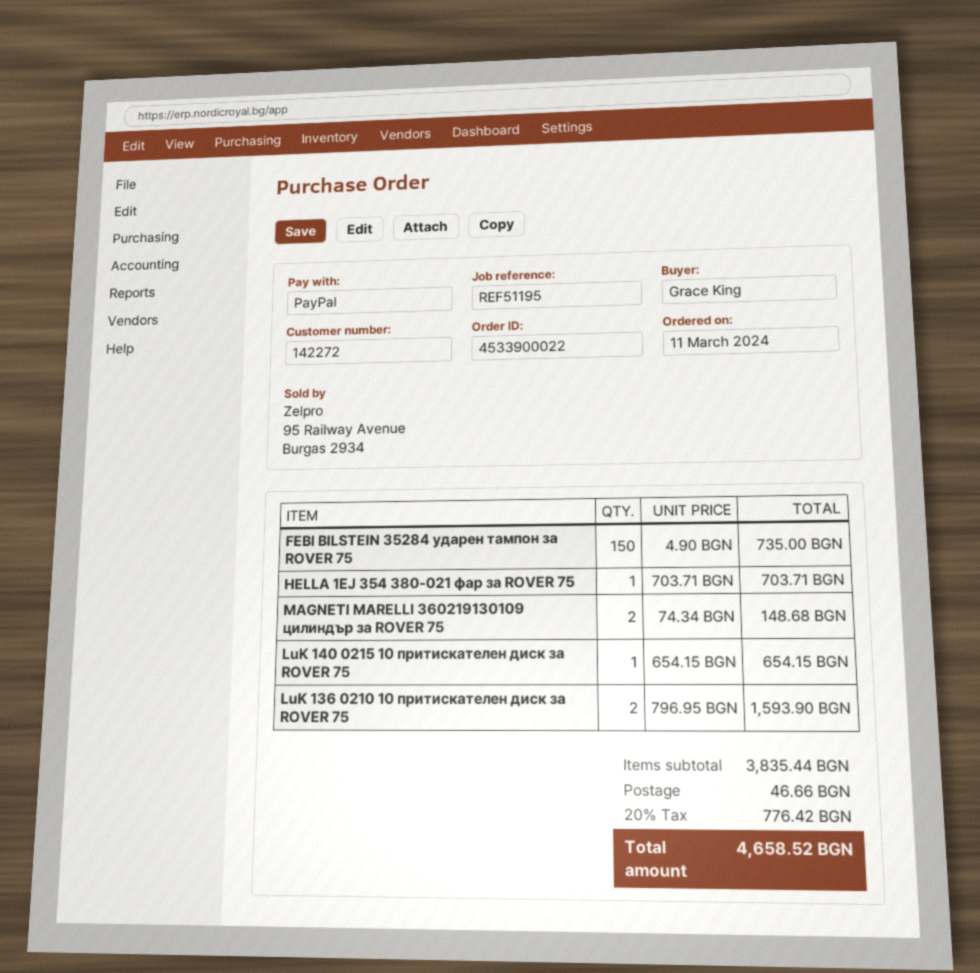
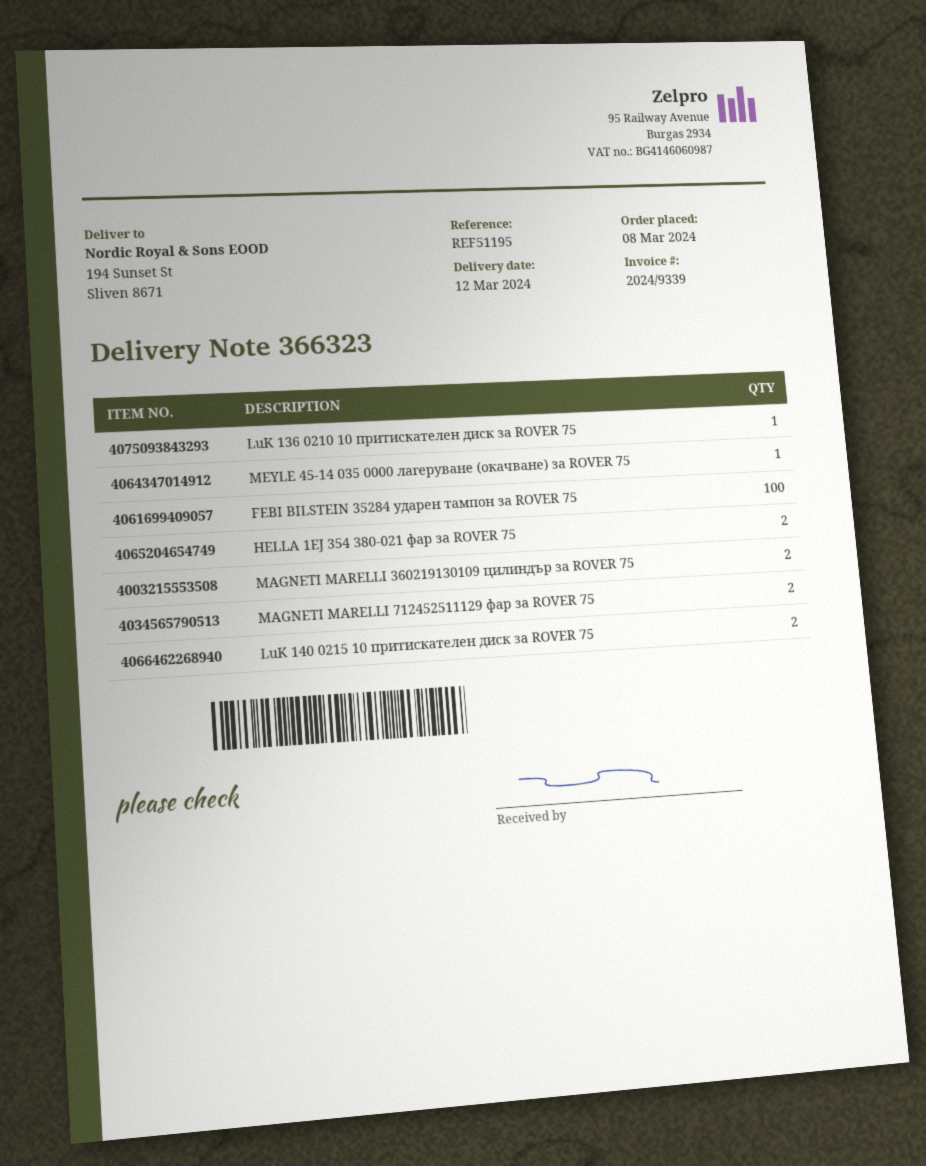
order date: 2024-03-11 -> 2024-03-08
FEBI BILSTEIN 35284 ударен тампон за ROVER 75: 150 -> 100
HELLA 1EJ 354 380-021 фар за ROVER 75: 1 -> 2
LuK 140 0215 10 притискателен диск за ROVER 75: 1 -> 2
LuK 136 0210 10 притискателен диск за ROVER 75: 2 -> 1
MEYLE 45-14 035 0000 лагеруване (окачване) за ROVER 75: none -> 1
MAGNETI MARELLI 712452511129 фар за ROVER 75: none -> 2

